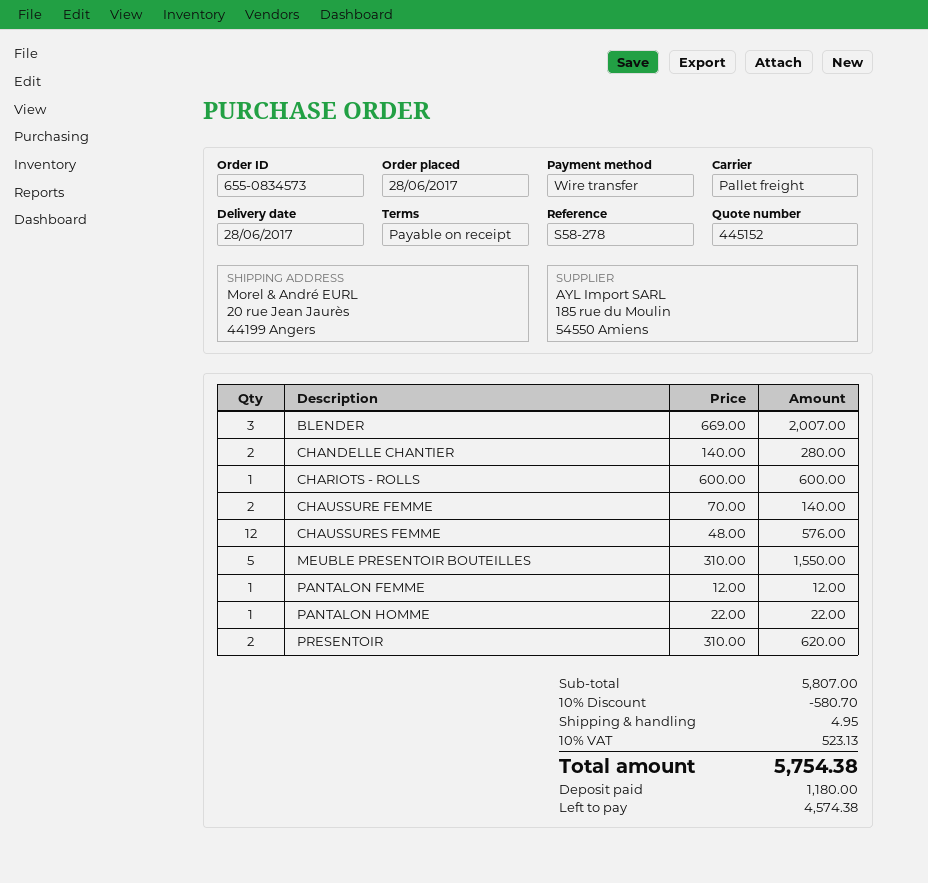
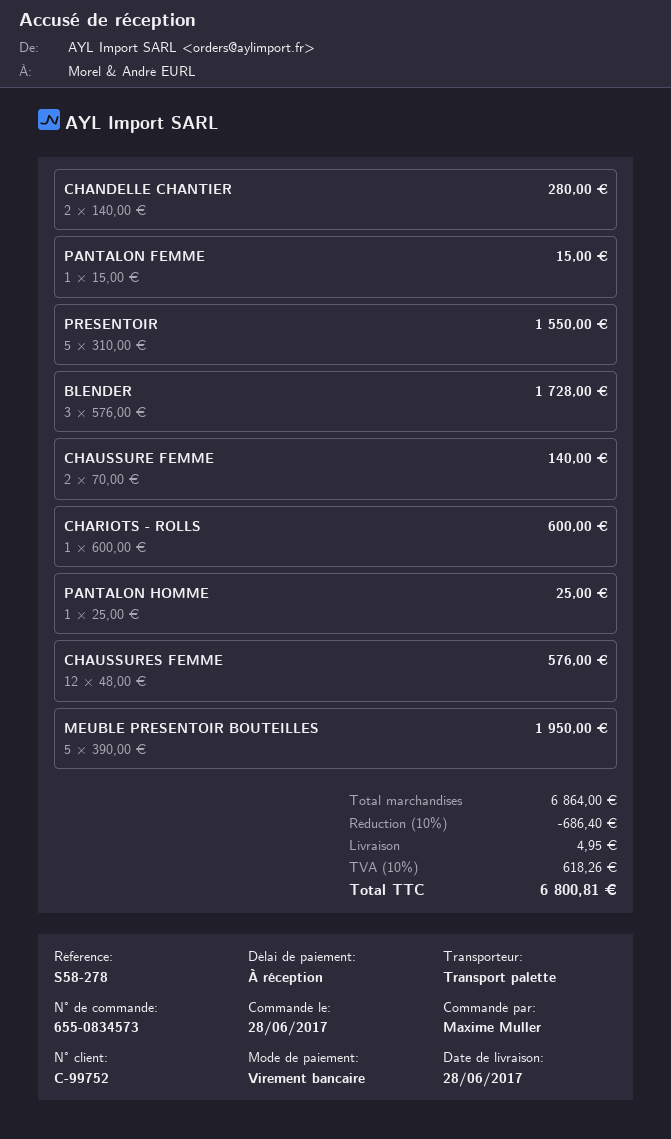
BLENDER: 3 x 669.00 = 2007.00 -> 3 x 576.00 = 1728.00
MEUBLE PRESENTOIR BOUTEILLES: 5 x 310.00 = 1550.00 -> 5 x 390.00 = 1950.00
PANTALON FEMME: 1 x 12.00 = 12.00 -> 1 x 15.00 = 15.00
PANTALON HOMME: 1 x 22.00 = 22.00 -> 1 x 25.00 = 25.00
PRESENTOIR: 2 x 310.00 = 620.00 -> 5 x 310.00 = 1550.00
subtotal: 5807.00 -> 6864.00
discount: 10% = 580.70 -> 10% = 686.40
tax: 10% = 523.13 -> 10% = 618.26
total: 5754.38 -> 6800.81

